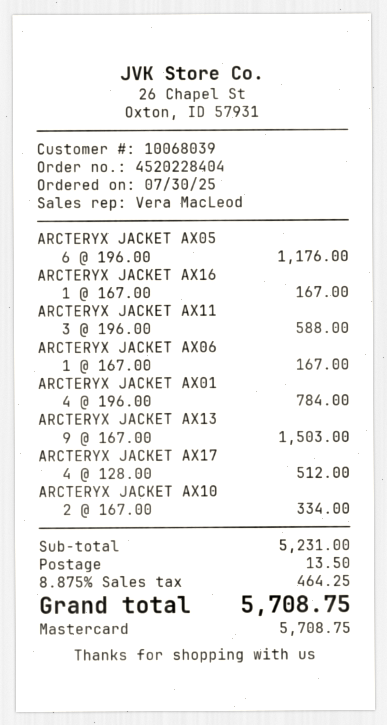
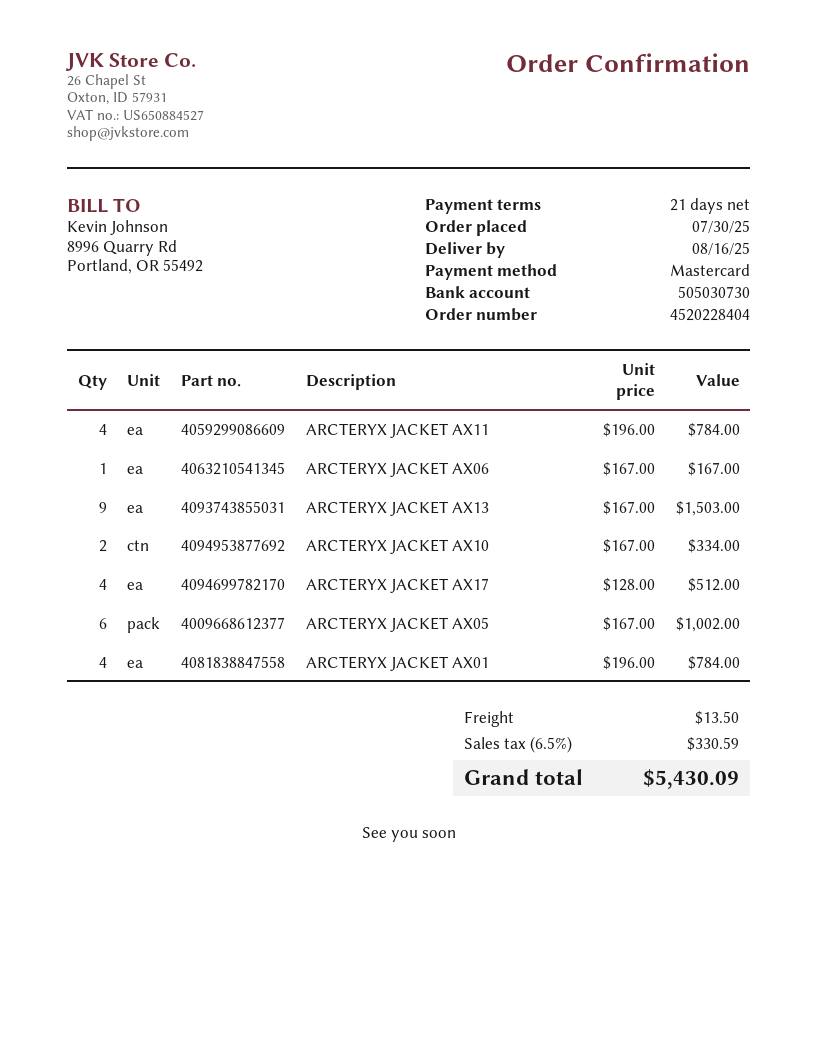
ARCTERYX JACKET AX05: 6 x 196.00 = 1176.00 -> 6 x 167.00 = 1002.00
ARCTERYX JACKET AX16: 1 x 167.00 = 167.00 -> none
ARCTERYX JACKET AX11: 3 x 196.00 = 588.00 -> 4 x 196.00 = 784.00
tax: 8.875% = 464.25 -> 6.5% = 330.59
total: 5708.75 -> 5430.09

